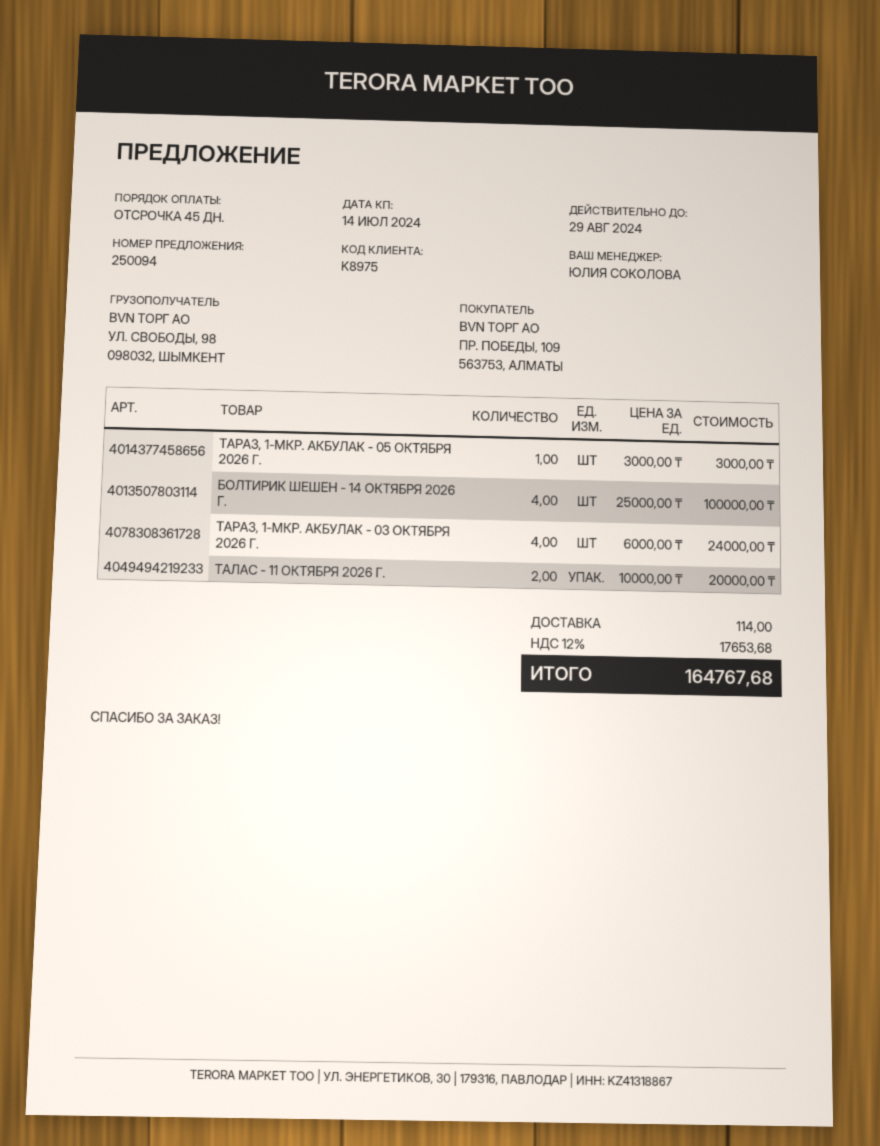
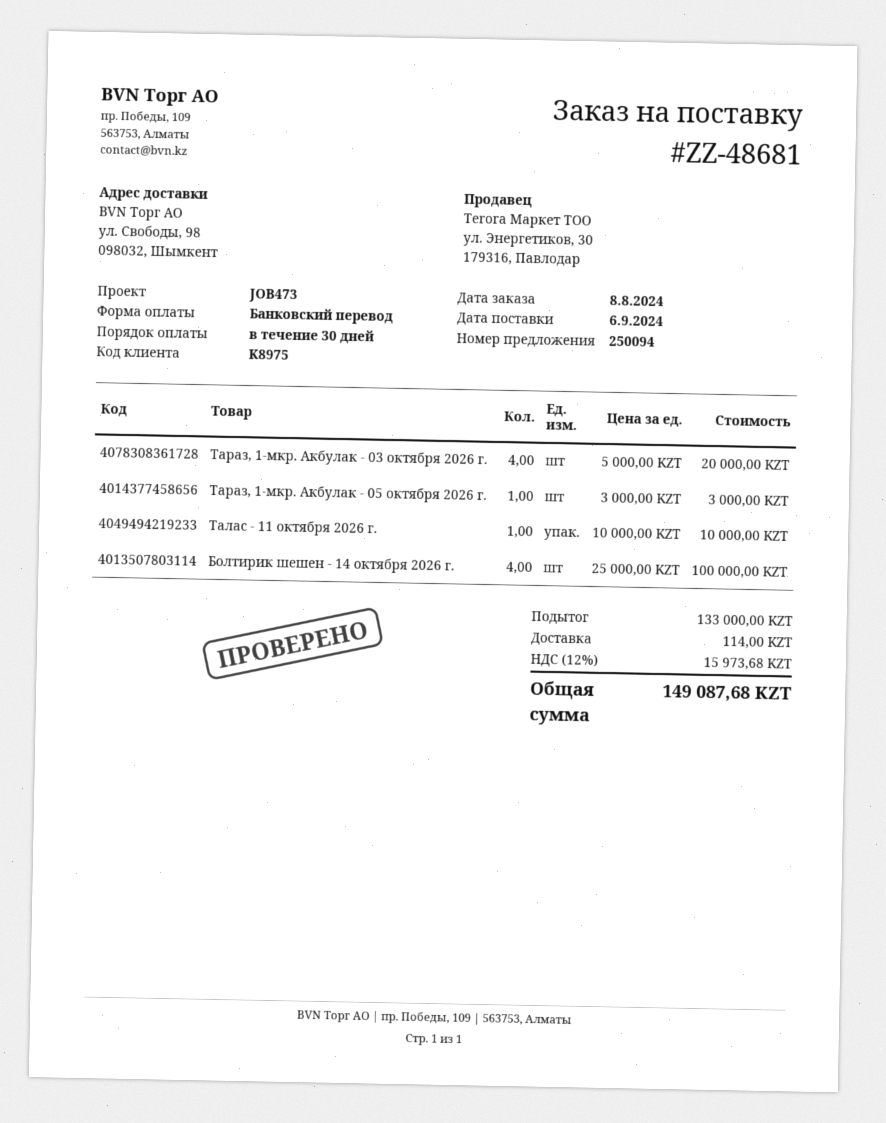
payment terms: 45 days -> 30 days
ТАРАЗ, 1-МКР. АКБУЛАК - 03 ОКТЯБРЯ 2026 Г.: 4 x 6000.00 = 24000.00 -> 4 x 5000.00 = 20000.00
ТАЛАС - 11 ОКТЯБРЯ 2026 Г.: 2 x 10000.00 = 20000.00 -> 1 x 10000.00 = 10000.00
tax: 12% = 17653.68 -> 12% = 15973.68
total: 164767.68 -> 149087.68

